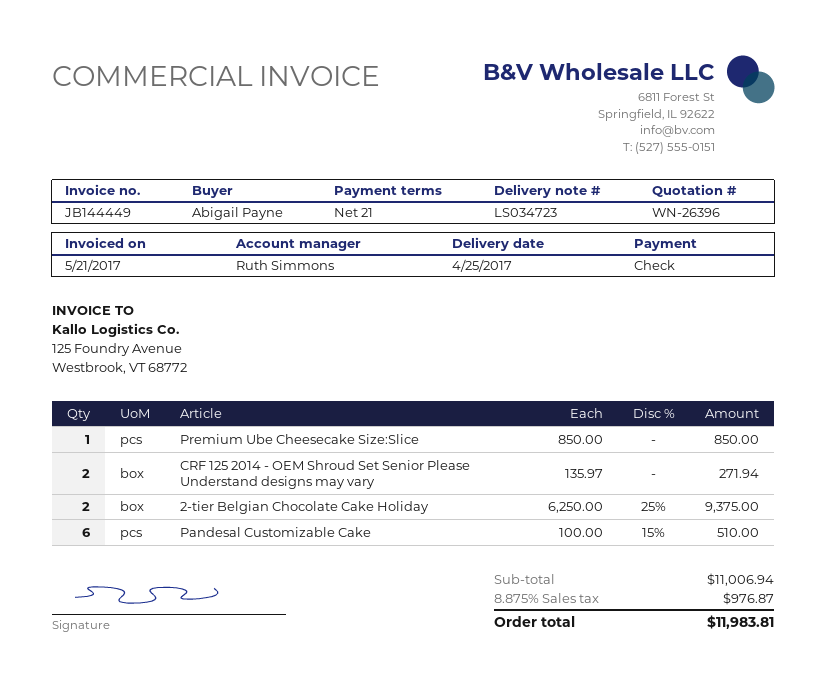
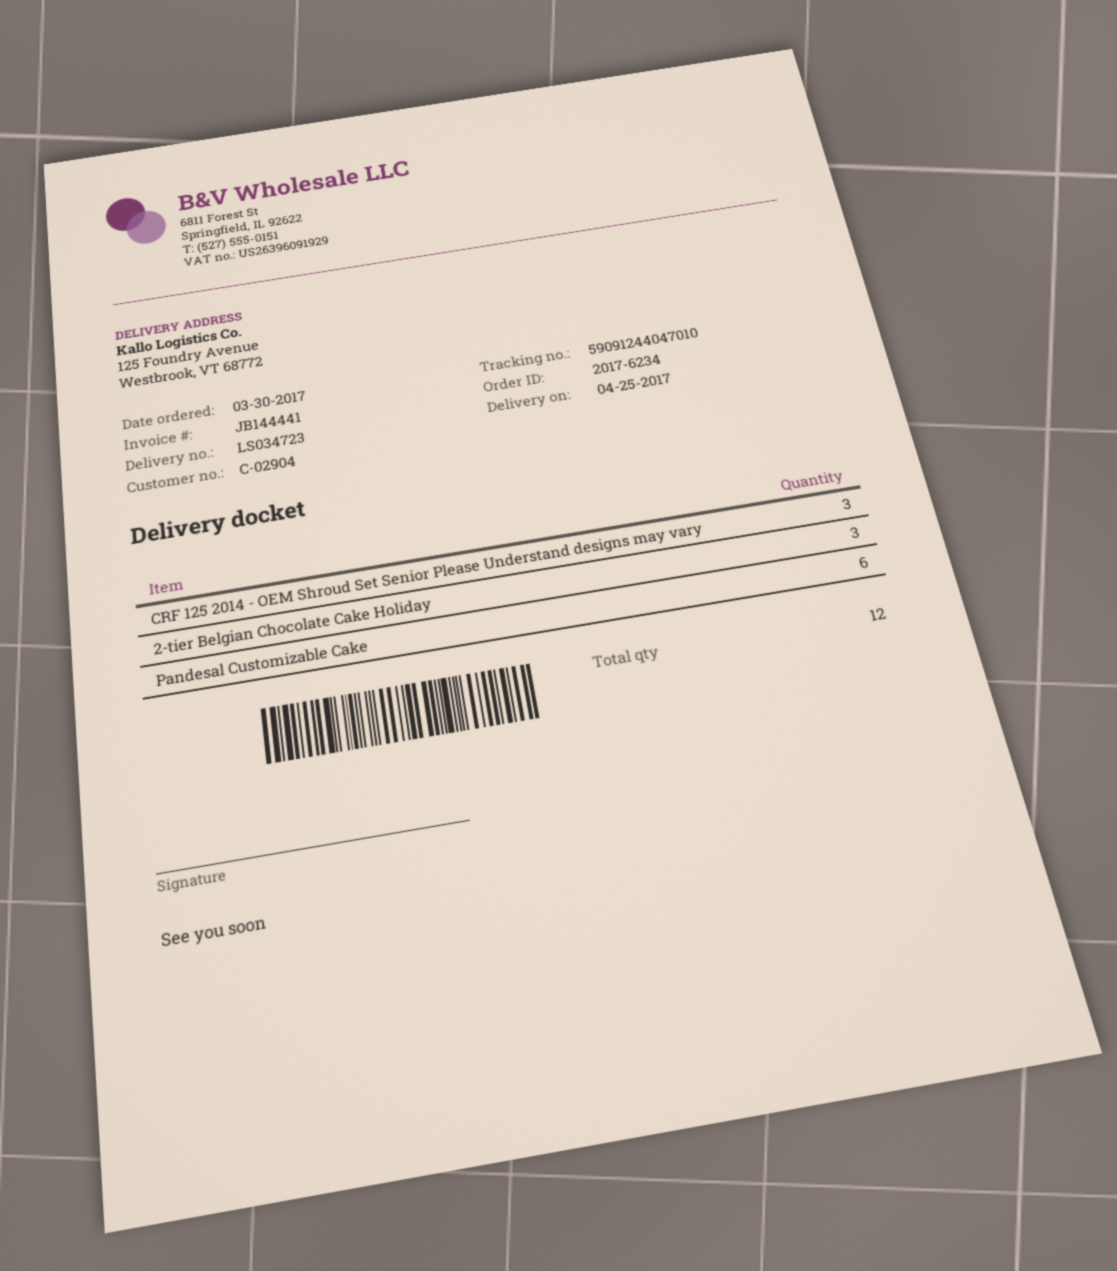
invoice number: JB144449 -> JB144441
Premium Ube Cheesecake Size:Slice: 1 -> none
CRF 125 2014 - OEM Shroud Set Senior Please Understand designs may vary: 2 -> 3
2-tier Belgian Chocolate Cake Holiday: 2 -> 3

